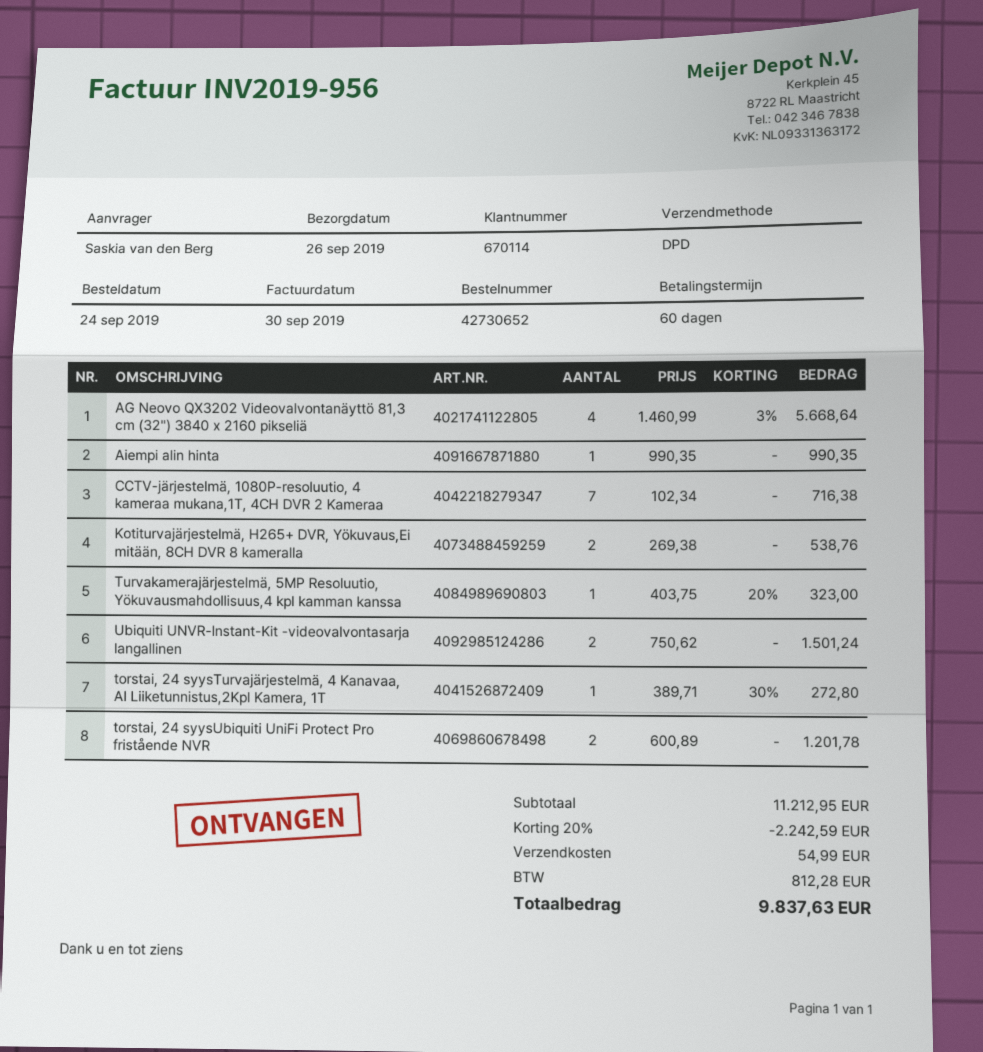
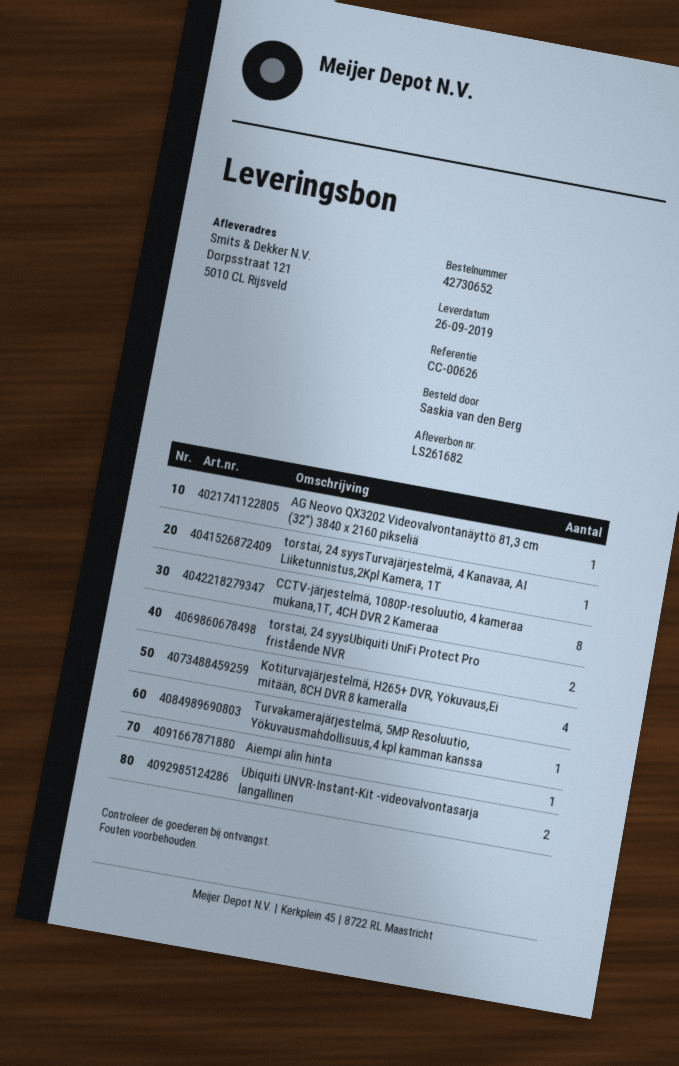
AG Neovo QX3202 Videovalvontanäyttö 81,3 cm (32") 3840 x 2160 pikseliä: 4 -> 1
CCTV-järjestelmä, 1080P-resoluutio, 4 kameraa mukana,1T, 4CH DVR 2 Kameraa: 7 -> 8
Kotiturvajärjestelmä, H265+ DVR, Yökuvaus,Ei mitään, 8CH DVR 8 kameralla: 2 -> 4

